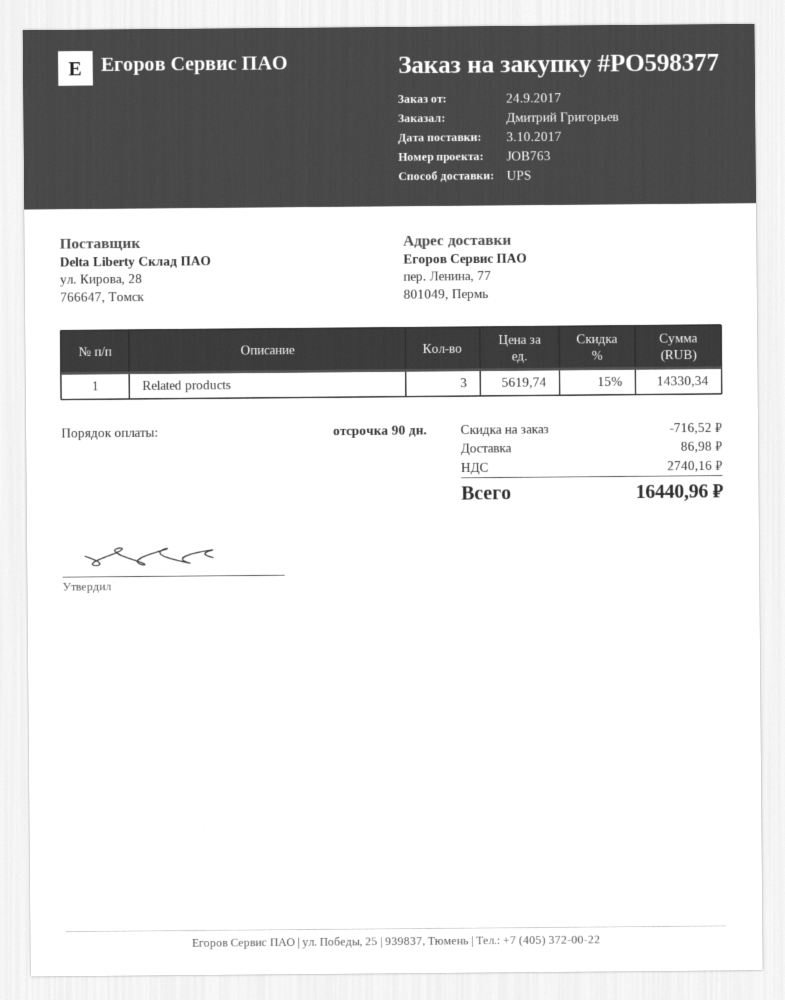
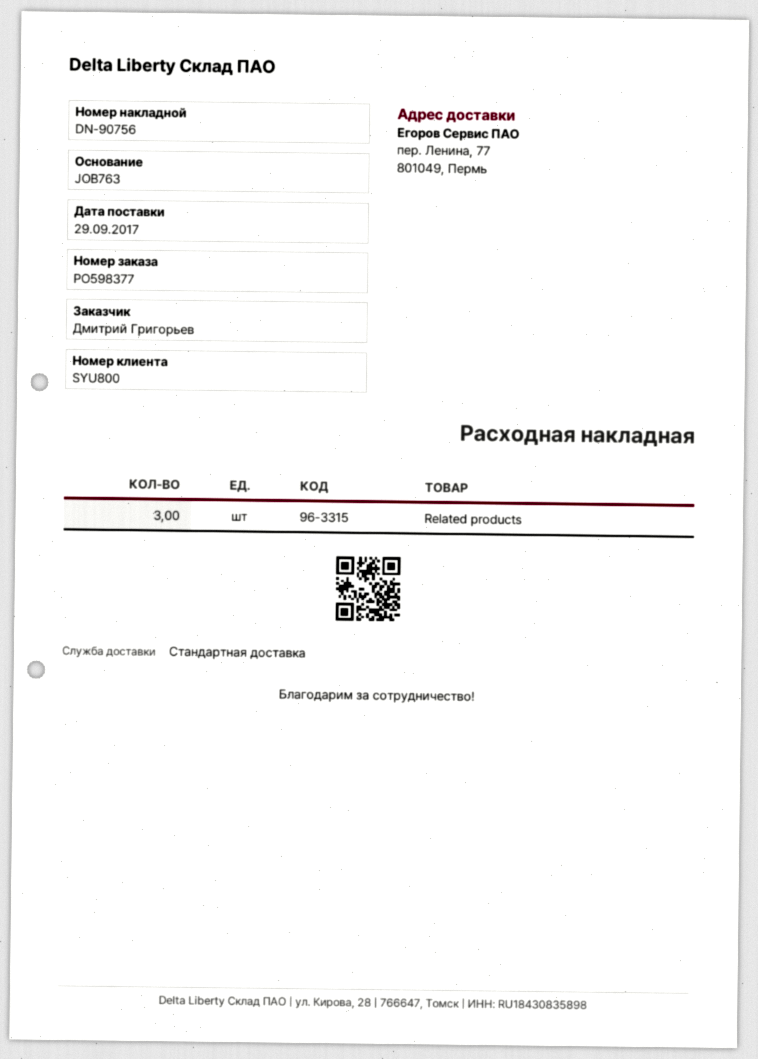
delivery date: 2017-10-03 -> 2017-09-29
shipping method: UPS -> standard

